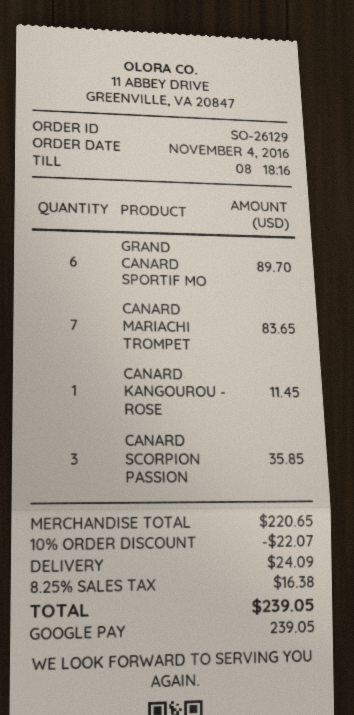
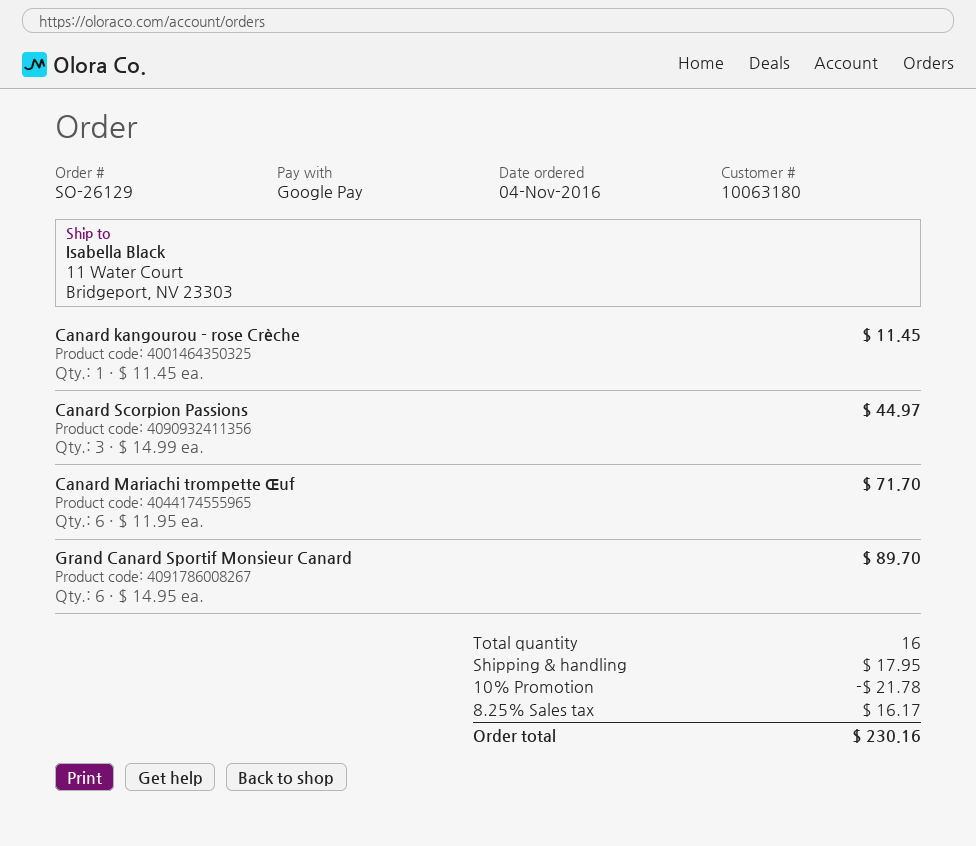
CANARD MARIACHI TROMPET: 7 for 83.65 -> 6 for 71.70
CANARD SCORPION PASSION: 3 for 35.85 -> 3 for 44.97
discount: 10% = 22.07 -> 10% = 21.78
shipping: 24.09 -> 17.95
tax: 8.25% = 16.38 -> 8.25% = 16.17
total: 239.05 -> 230.16

